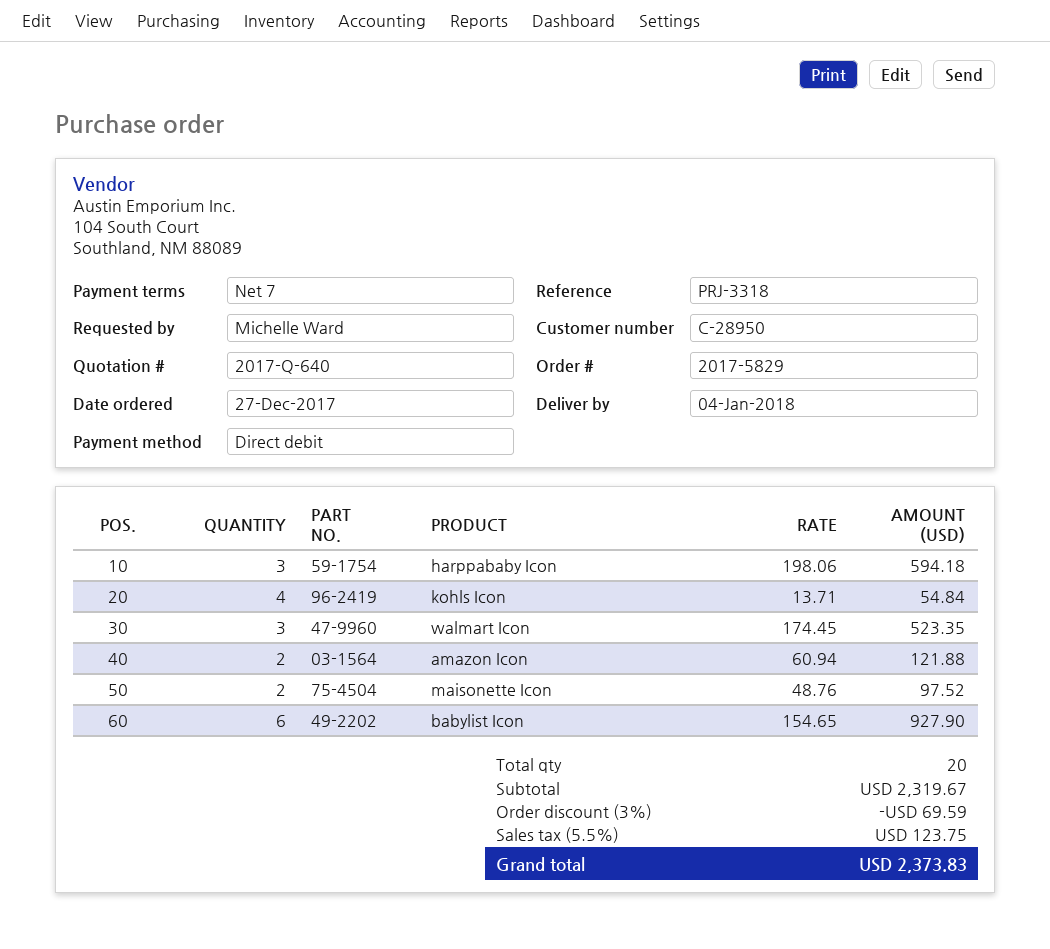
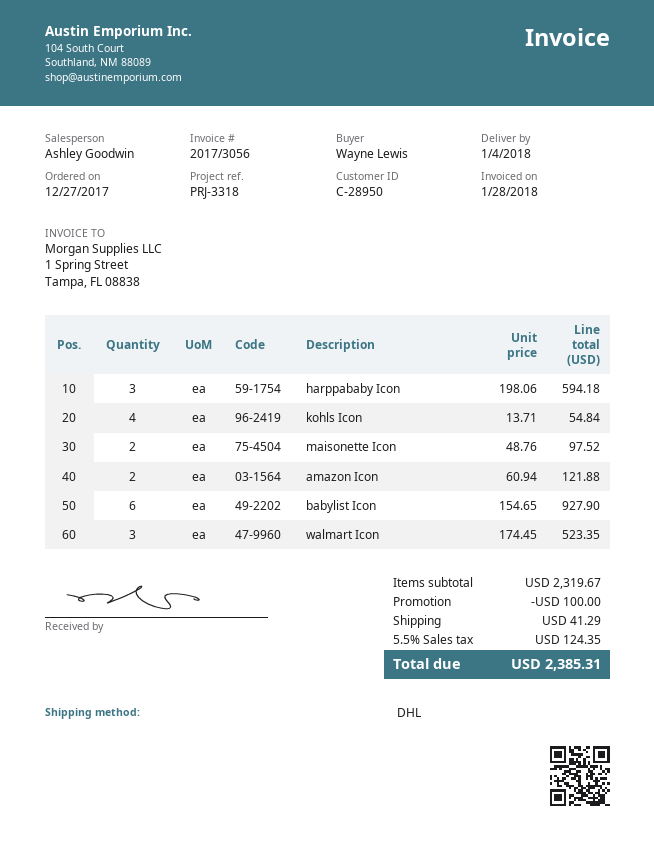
ordered by: Michelle Ward -> Wayne Lewis
discount: 69.59 -> 100.00
shipping: none -> 41.29
tax: 5.5% = 123.75 -> 5.5% = 124.35
total: 2373.83 -> 2385.31

